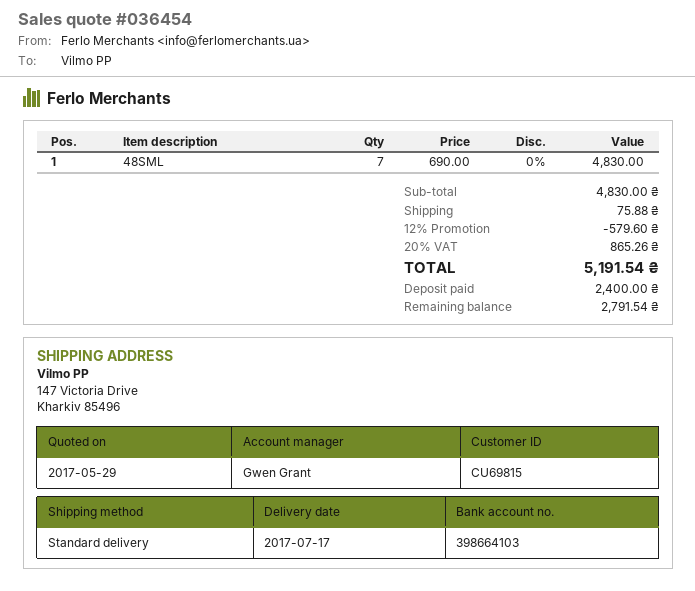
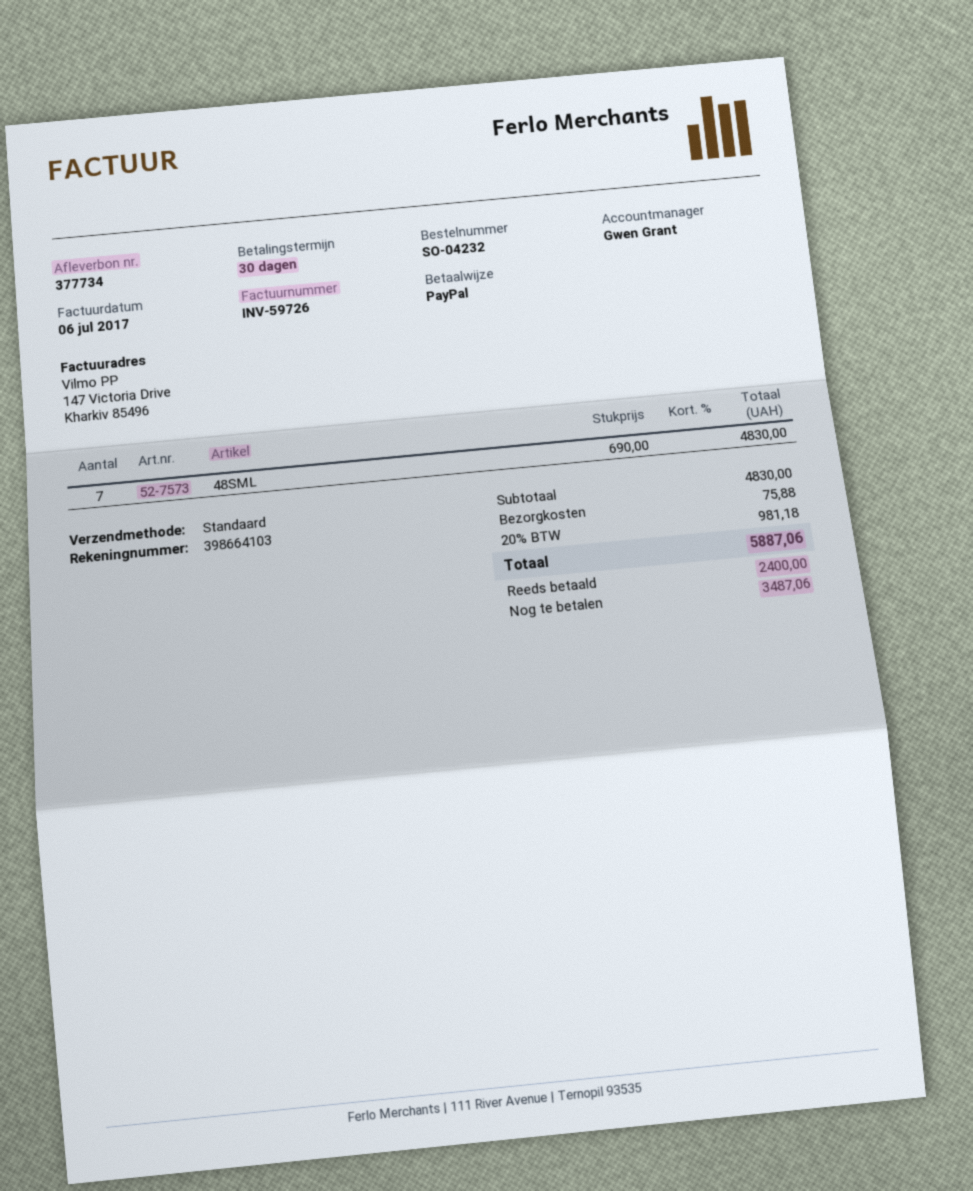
discount: 12% = 579.60 -> none
tax: 20% = 865.26 -> 20% = 981.18
total: 5191.54 -> 5887.06
balance: 2791.54 -> 3487.06

